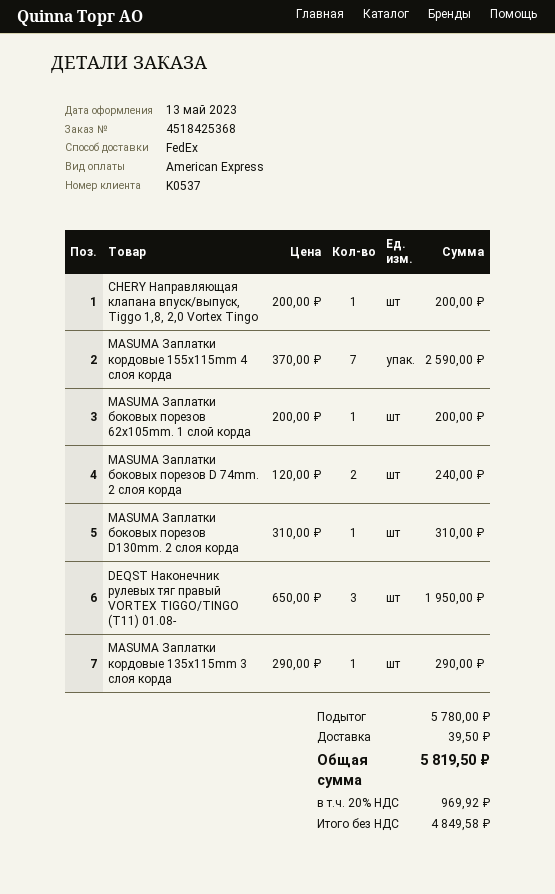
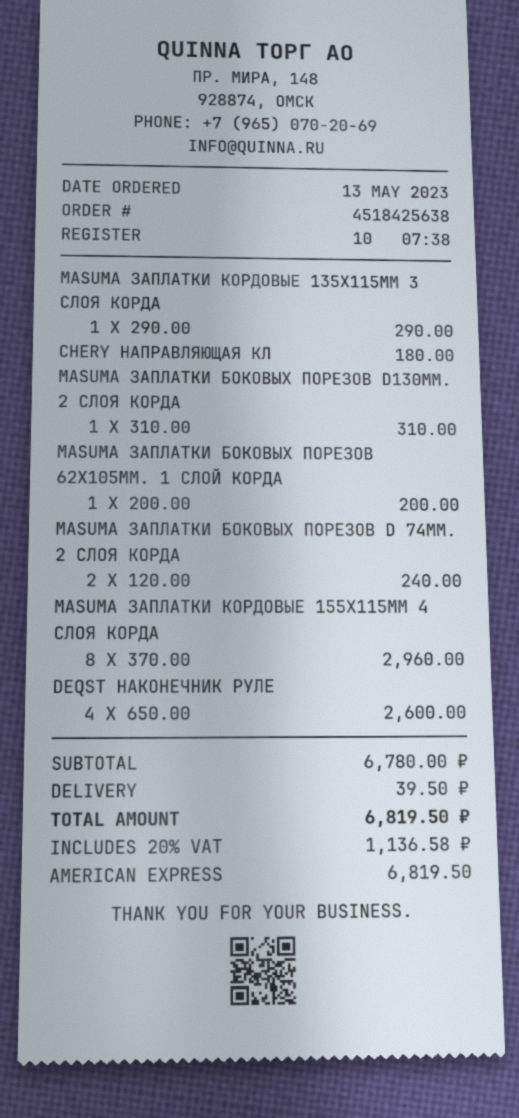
order number: 4518425368 -> 4518425638
CHERY Направляющая клапана впуск/выпуск, Tiggo 1,8, 2,0 Vortex Tingo: 1 x 200.00 = 200.00 -> 1 x 180.00 = 180.00
MASUMA Заплатки кордовые 155х115mm 4 слоя корда: 7 x 370.00 = 2590.00 -> 8 x 370.00 = 2960.00
DEQST Наконечник рулевых тяг правый VORTEX TIGGO/TINGO (T11) 01.08-: 3 x 650.00 = 1950.00 -> 4 x 650.00 = 2600.00
subtotal: 5780.00 -> 6780.00
tax: 20% = 969.92 -> 20% = 1136.58
total: 5819.50 -> 6819.50

